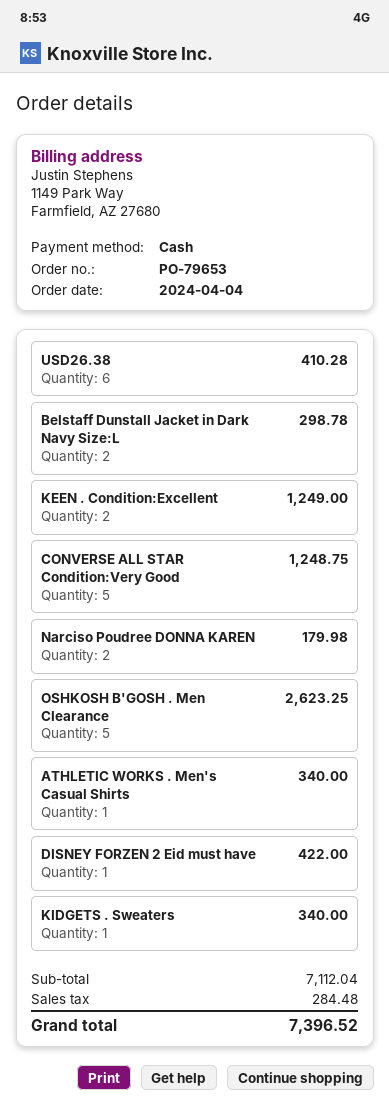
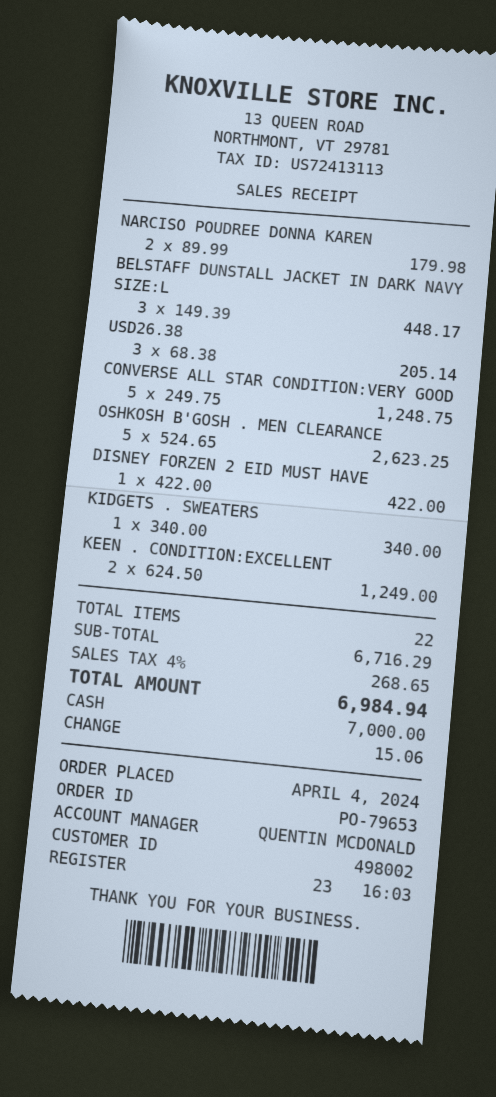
USD26.38: 6 for 410.28 -> 3 for 205.14
Belstaff Dunstall Jacket in Dark Navy Size:L: 2 for 298.78 -> 3 for 448.17
ATHLETIC WORKS . Men's Casual Shirts: 1 for 340.00 -> none
subtotal: 7112.04 -> 6716.29
tax: 284.48 -> 268.65
total: 7396.52 -> 6984.94

